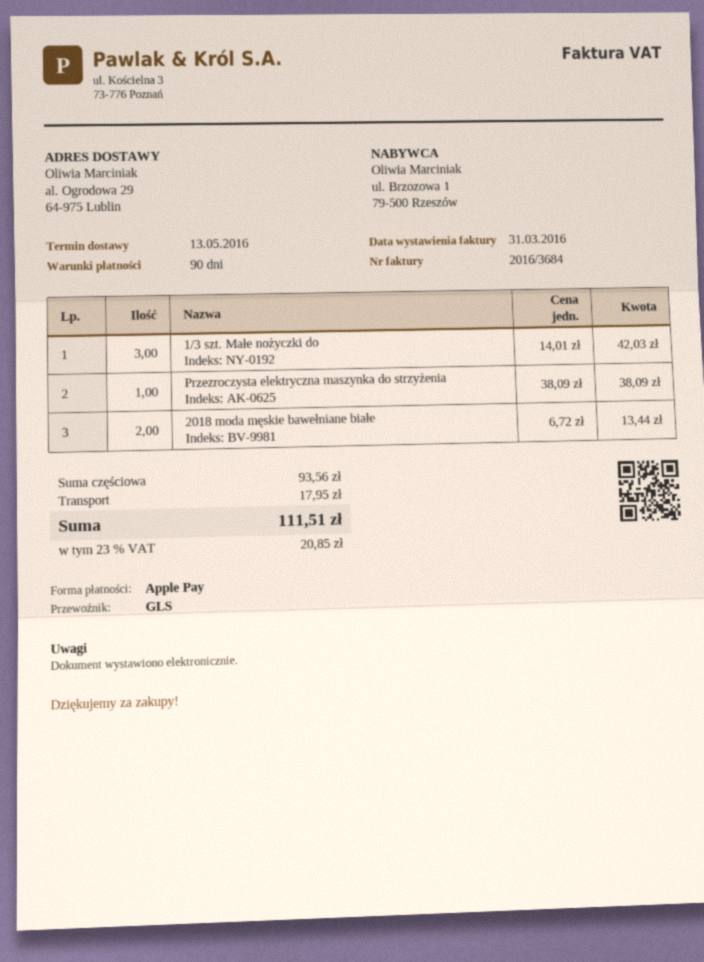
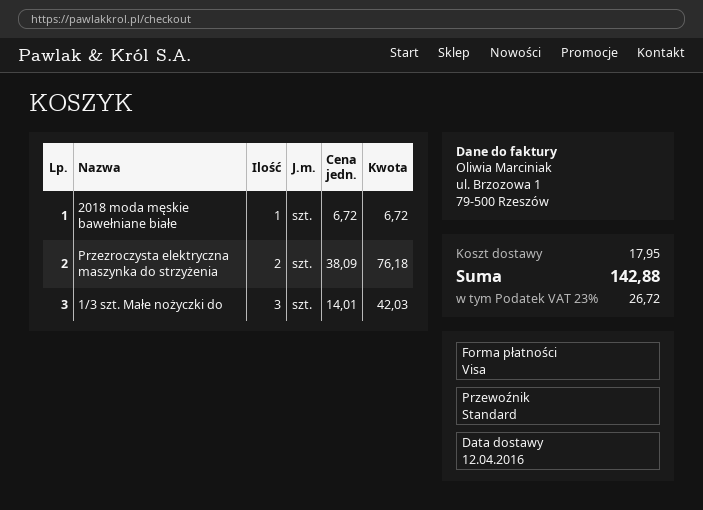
delivery date: 2016-05-13 -> 2016-04-12
payment method: Apple Pay -> Visa
shipping method: GLS -> standard
Przezroczysta elektryczna maszynka do strzyżenia: 1 x 38.09 = 38.09 -> 2 x 38.09 = 76.18
2018 moda męskie bawełniane białe: 2 x 6.72 = 13.44 -> 1 x 6.72 = 6.72
tax: 23% = 20.85 -> 23% = 26.72
total: 111.51 -> 142.88

